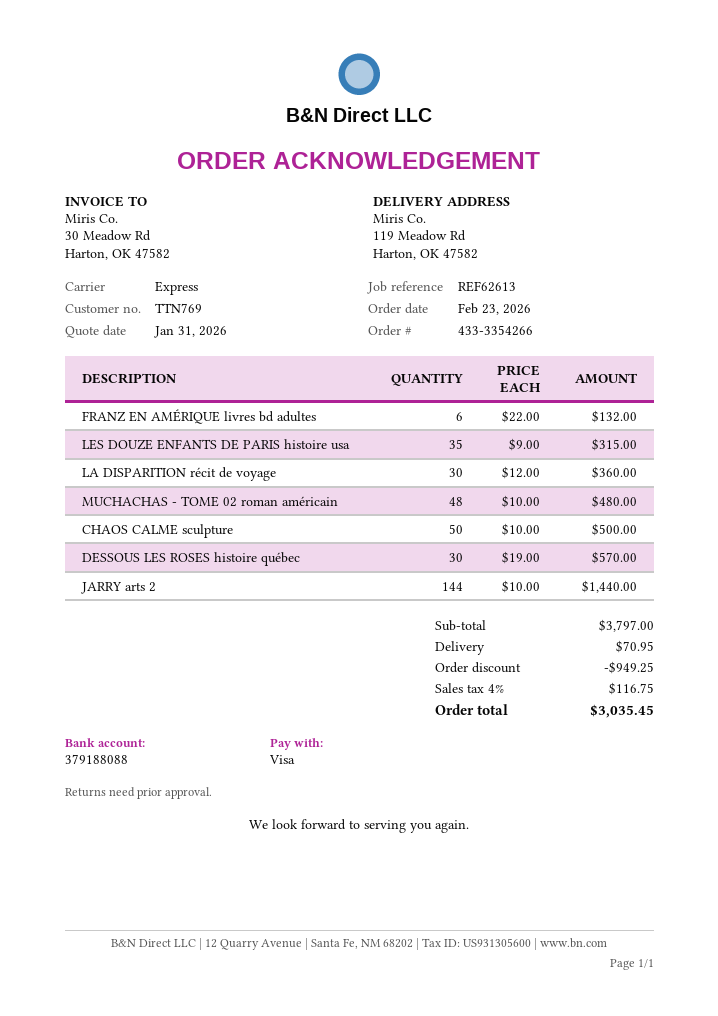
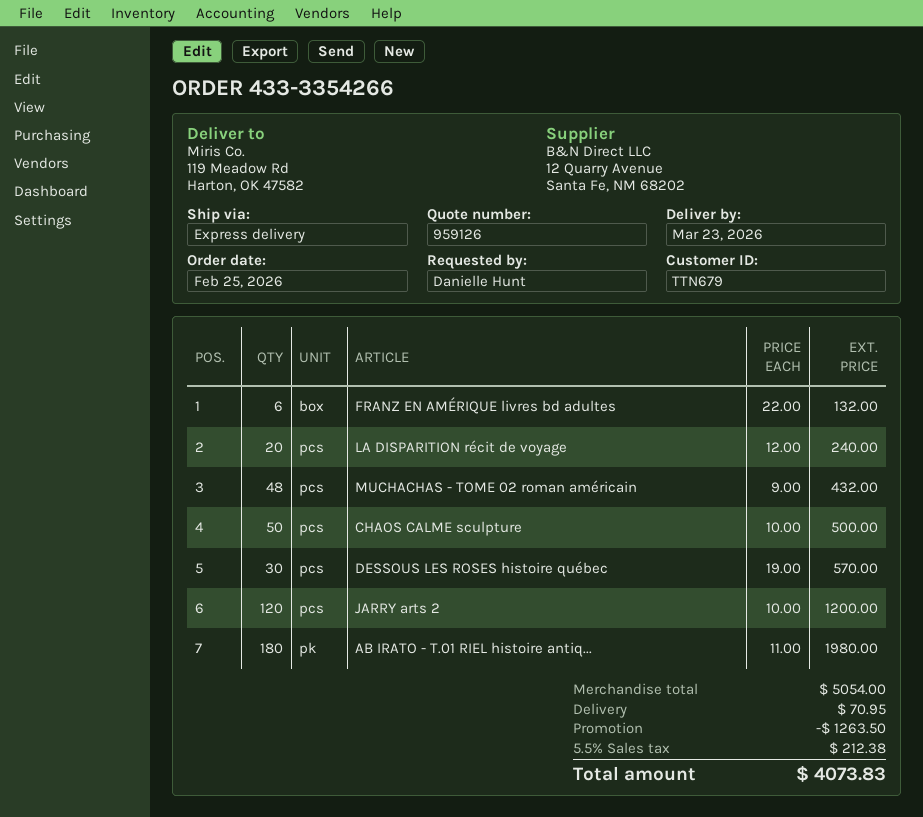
order date: 2026-02-23 -> 2026-02-25
customer number: TTN769 -> TTN679
LES DOUZE ENFANTS DE PARIS histoire usa: 35 x 9.00 = 315.00 -> none
LA DISPARITION récit de voyage: 30 x 12.00 = 360.00 -> 20 x 12.00 = 240.00
MUCHACHAS - TOME 02 roman américain: 48 x 10.00 = 480.00 -> 48 x 9.00 = 432.00
JARRY arts 2: 144 x 10.00 = 1440.00 -> 120 x 10.00 = 1200.00
AB IRATO - T.01 RIEL histoire antiq...: none -> 180 x 11.00 = 1980.00
subtotal: 3797.00 -> 5054.00
discount: 949.25 -> 1263.50
tax: 4% = 116.75 -> 5.5% = 212.38
total: 3035.45 -> 4073.83

